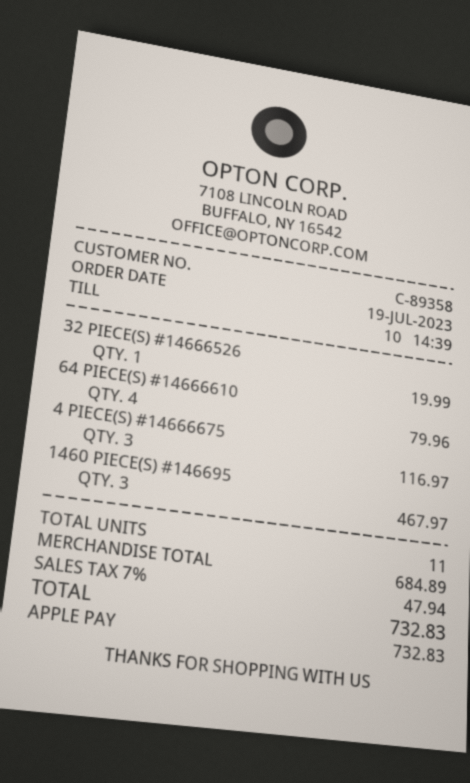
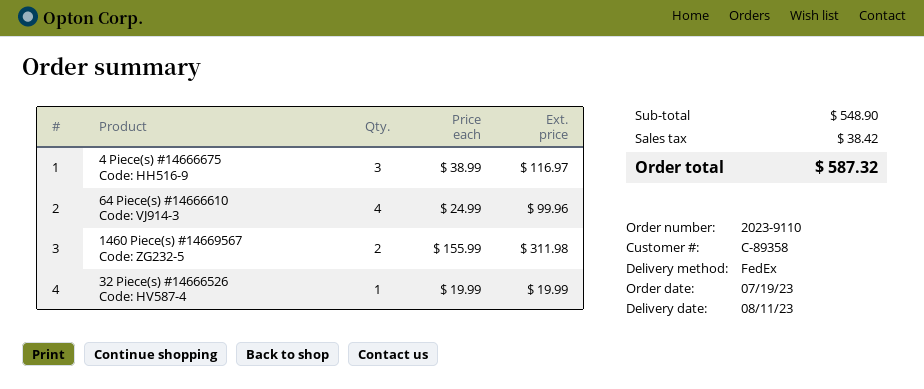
64 PIECE(S) #14666610: 4 for 79.96 -> 4 for 99.96
1460 PIECE(S) #146695: 3 for 467.97 -> 2 for 311.98
subtotal: 684.89 -> 548.90
tax: 47.94 -> 38.42
total: 732.83 -> 587.32

